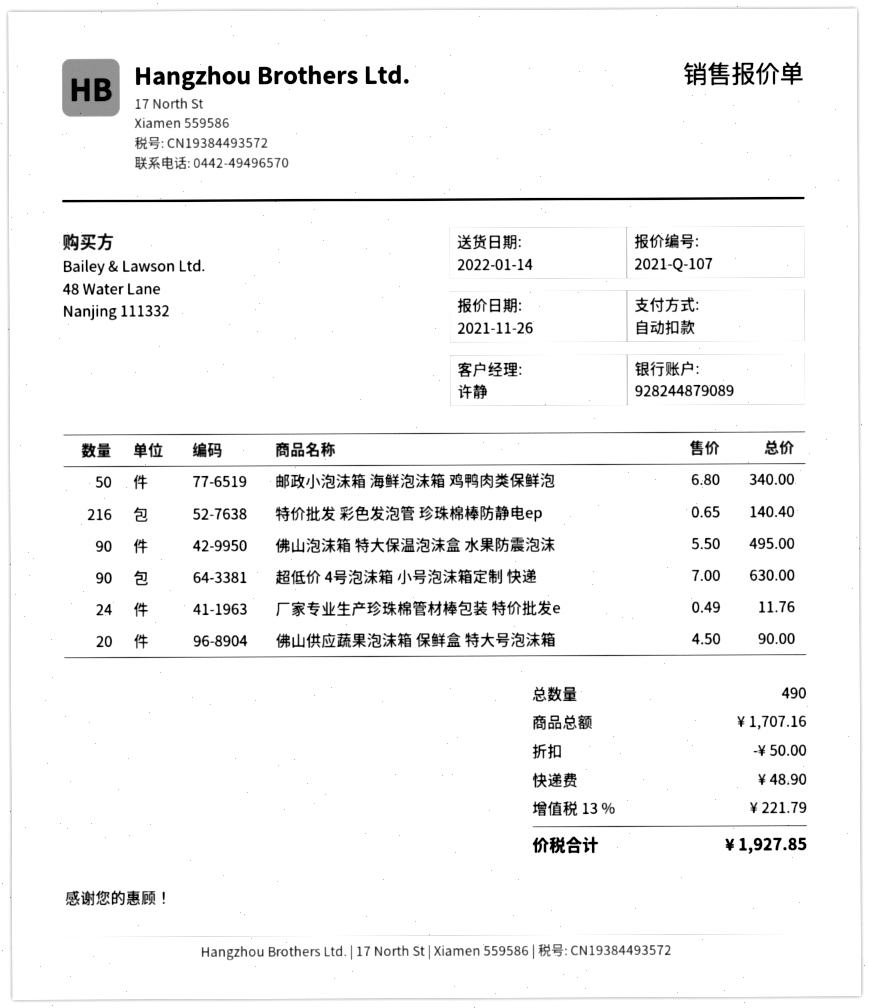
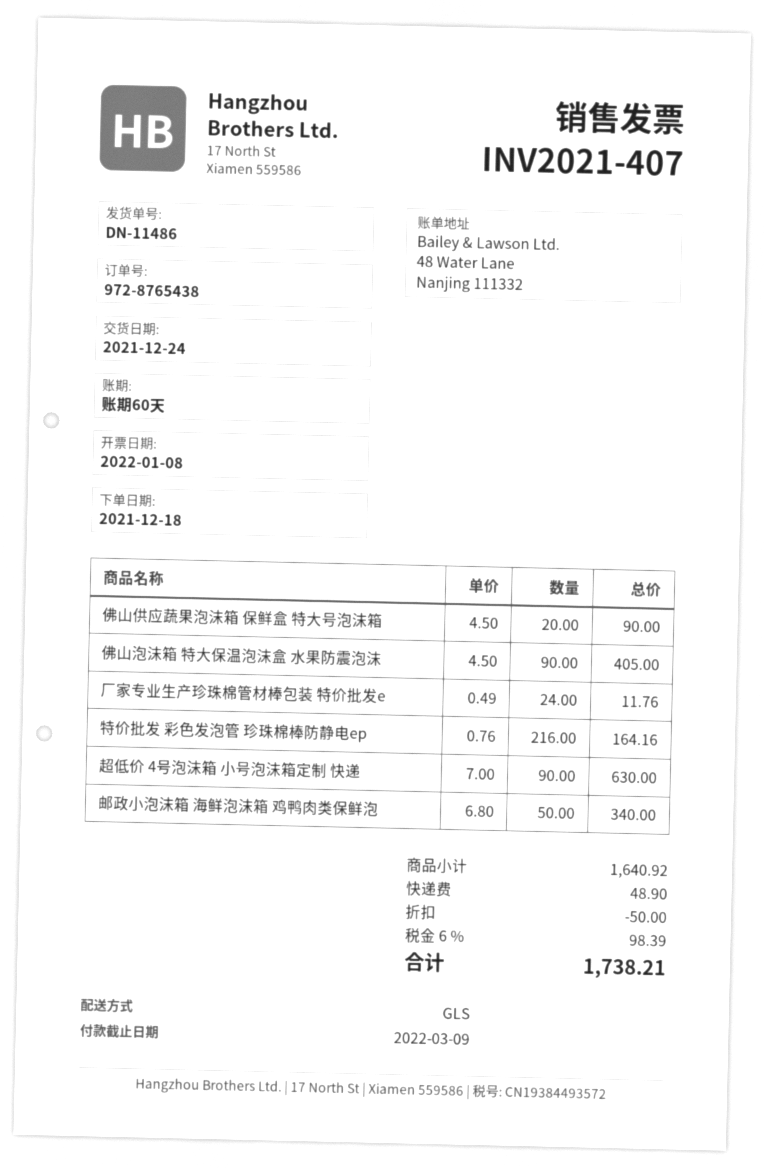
delivery date: 2022-01-14 -> 2021-12-24
特价批发 彩色发泡管 珍珠棉棒防静电ep: 216 x 0.65 = 140.40 -> 216 x 0.76 = 164.16
佛山泡沫箱 特大保温泡沫盒 水果防震泡沫: 90 x 5.50 = 495.00 -> 90 x 4.50 = 405.00
subtotal: 1707.16 -> 1640.92
tax: 13% = 221.79 -> 6% = 98.39
total: 1927.85 -> 1738.21

